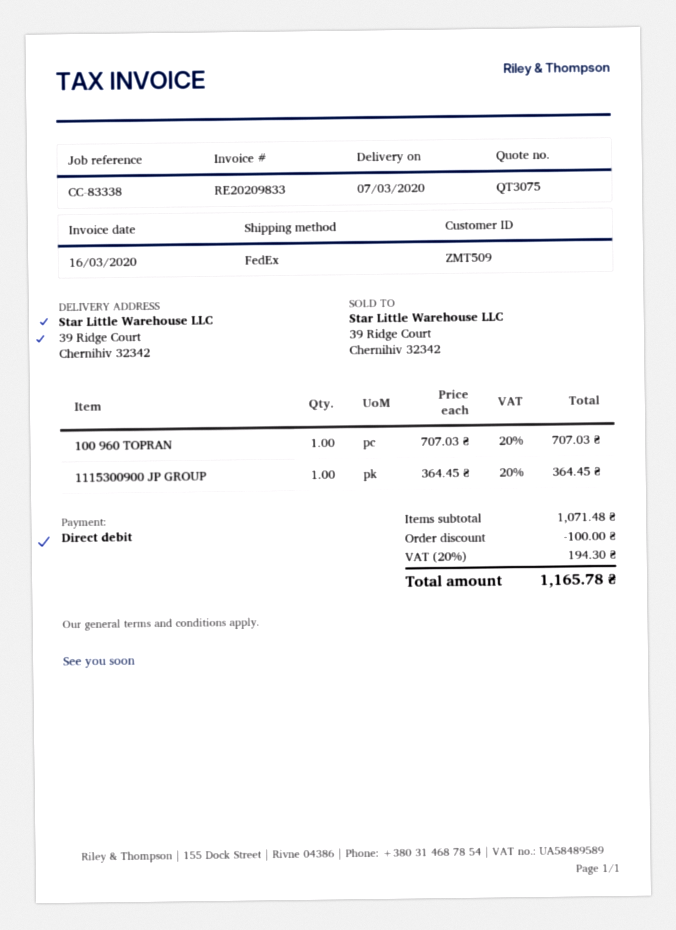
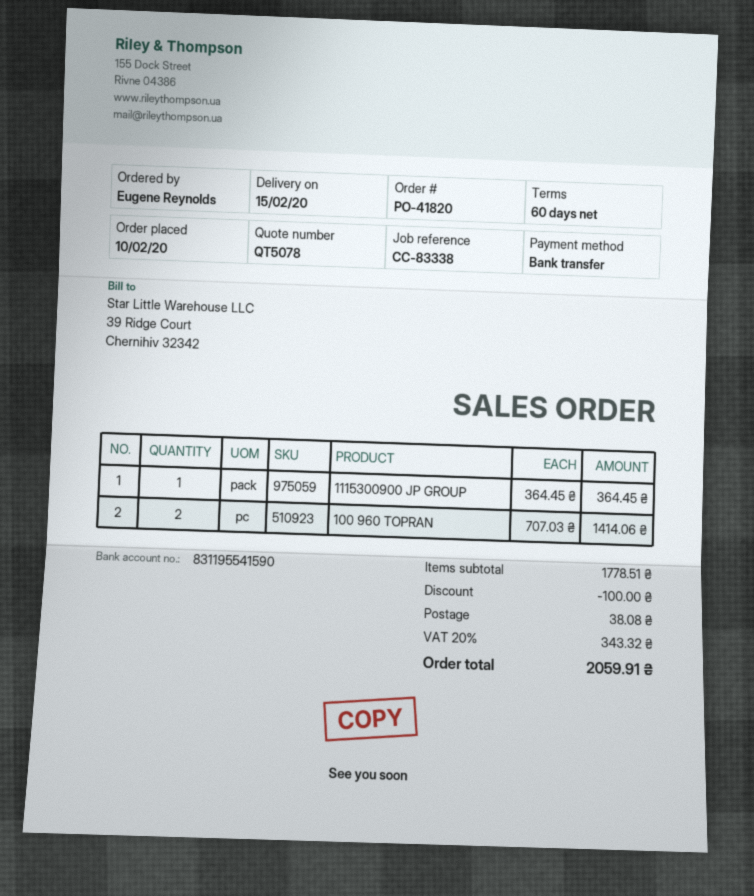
quote number: QT3075 -> QT5078
delivery date: 2020-03-07 -> 2020-02-15
payment method: direct debit -> bank transfer
100 960 TOPRAN: 1 x 707.03 = 707.03 -> 2 x 707.03 = 1414.06
subtotal: 1071.48 -> 1778.51
shipping: none -> 38.08
tax: 20% = 194.30 -> 20% = 343.32
total: 1165.78 -> 2059.91

